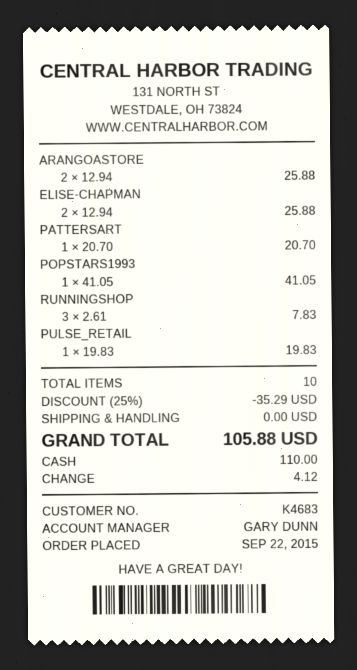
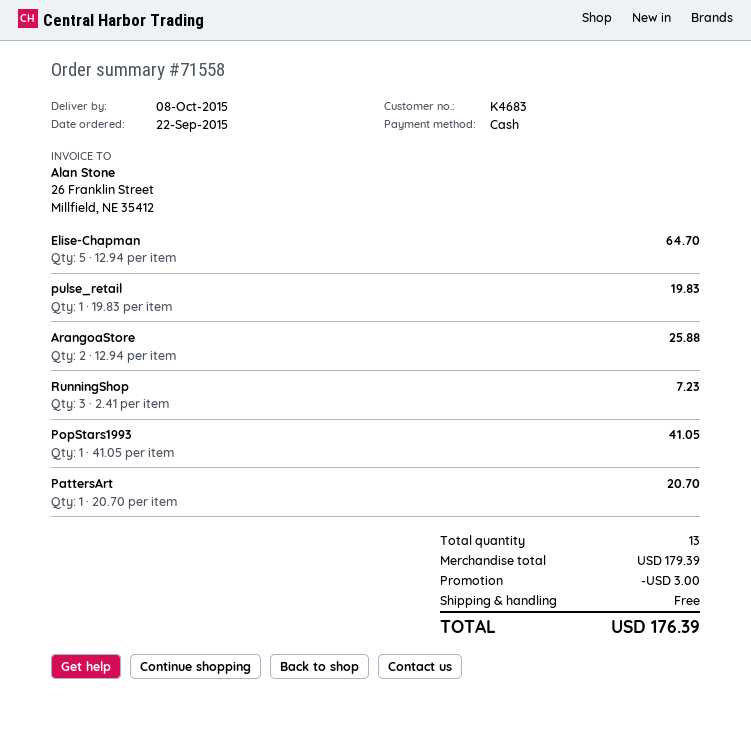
ELISE-CHAPMAN: 2 x 12.94 = 25.88 -> 5 x 12.94 = 64.70
RUNNINGSHOP: 3 x 2.61 = 7.83 -> 3 x 2.41 = 7.23
total quantity: 10 -> 13
discount: 35.29 -> 3.00
total: 105.88 -> 176.39

